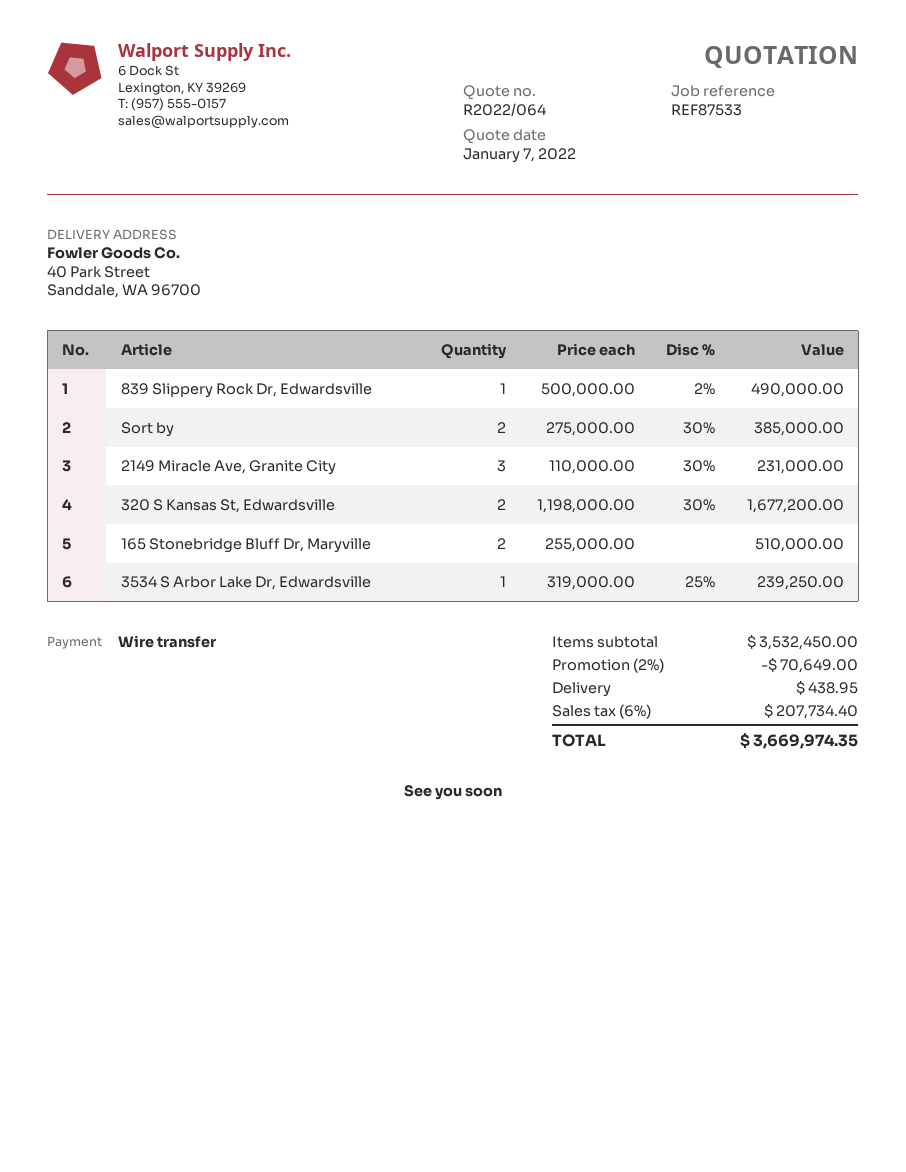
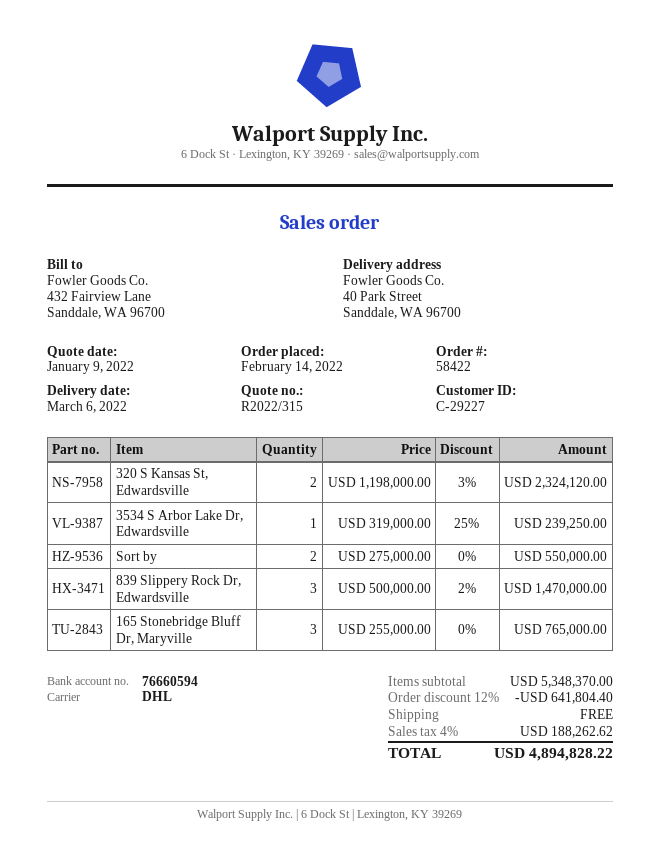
quote number: R2022/064 -> R2022/315
quote date: 2022-01-07 -> 2022-01-09
839 Slippery Rock Dr, Edwardsville: 1 x 500000.00 - 2% = 490000.00 -> 3 x 500000.00 - 2% = 1470000.00
Sort by: 2 x 275000.00 - 30% = 385000.00 -> 2 x 275000.00 = 550000.00
2149 Miracle Ave, Granite City: 3 x 110000.00 - 30% = 231000.00 -> none
320 S Kansas St, Edwardsville: 2 x 1198000.00 - 30% = 1677200.00 -> 2 x 1198000.00 - 3% = 2324120.00
165 Stonebridge Bluff Dr, Maryville: 2 x 255000.00 = 510000.00 -> 3 x 255000.00 = 765000.00
subtotal: 3532450.00 -> 5348370.00
discount: 2% = 70649.00 -> 12% = 641804.40
shipping: 438.95 -> 0.00
tax: 6% = 207734.40 -> 4% = 188262.62
total: 3669974.35 -> 4894828.22

